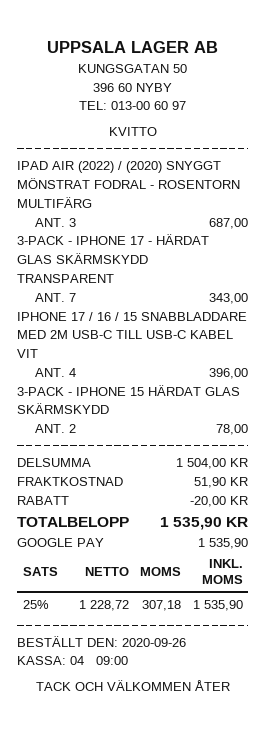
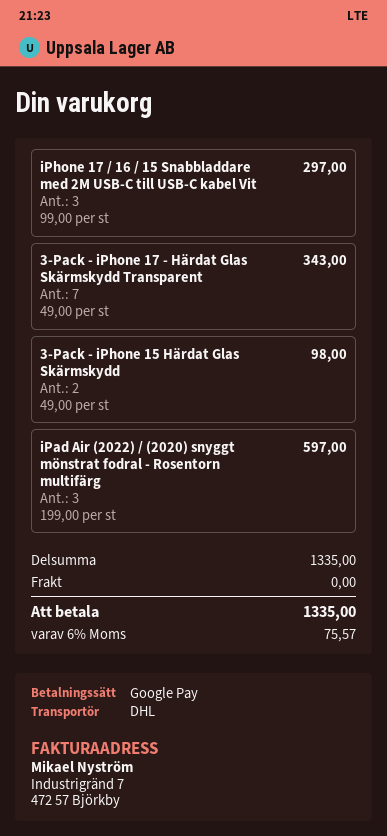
IPAD AIR (2022) / (2020) SNYGGT MÖNSTRAT FODRAL - ROSENTORN MULTIFÄRG: 3 for 687.00 -> 3 for 597.00
IPHONE 17 / 16 / 15 SNABBLADDARE MED 2M USB-C TILL USB-C KABEL VIT: 4 for 396.00 -> 3 for 297.00
3-PACK - IPHONE 15 HÄRDAT GLAS SKÄRMSKYDD: 2 for 78.00 -> 2 for 98.00
subtotal: 1504.00 -> 1335.00
discount: 20.00 -> none
shipping: 51.90 -> 0.00
tax: 25% = 307.18 -> 6% = 75.57
total: 1535.90 -> 1335.00

